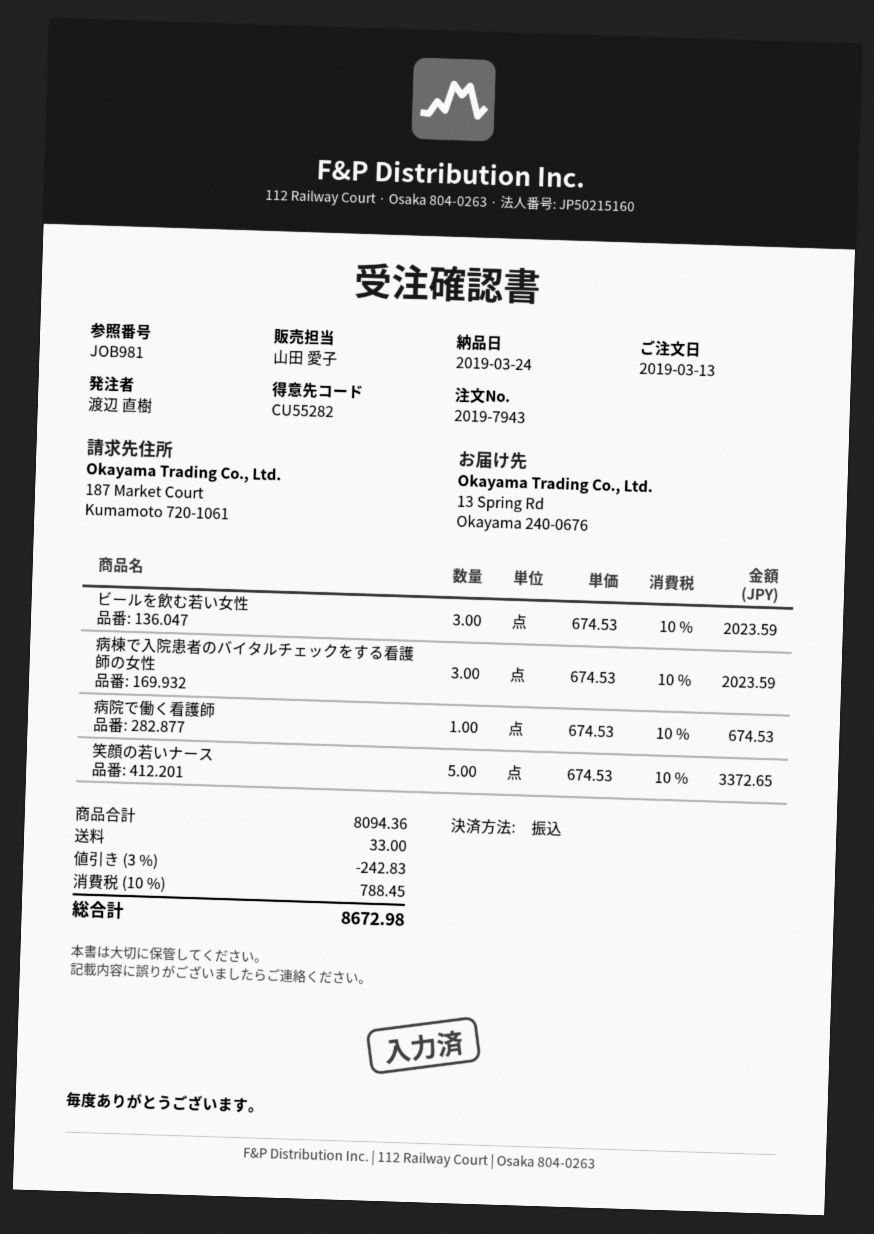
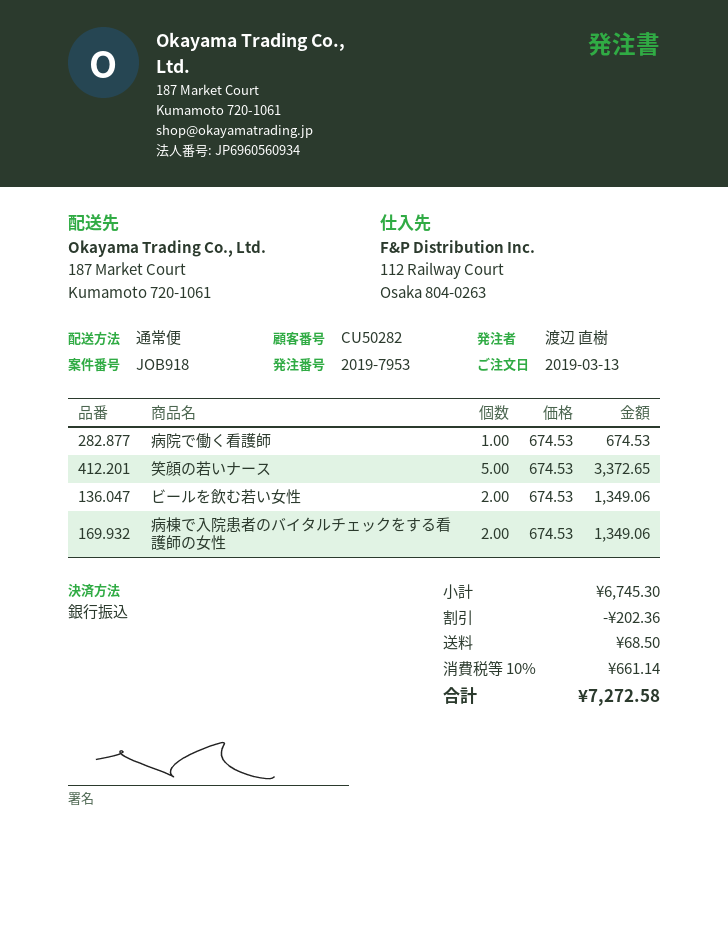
order number: 2019-7943 -> 2019-7953
customer number: CU55282 -> CU50282
reference: JOB981 -> JOB918
ship to: 13 Spring Rd, Okayama 240-0676 -> 187 Market Court, Kumamoto 720-1061
ビールを飲む若い女性: 3 x 674.53 = 2023.59 -> 2 x 674.53 = 1349.06
病棟で入院患者のバイタルチェックをする看護師の女性: 3 x 674.53 = 2023.59 -> 2 x 674.53 = 1349.06
subtotal: 8094.36 -> 6745.30
discount: 242.83 -> 202.36
shipping: 33.00 -> 68.50
tax: 10% = 788.45 -> 10% = 661.14
total: 8672.98 -> 7272.58

